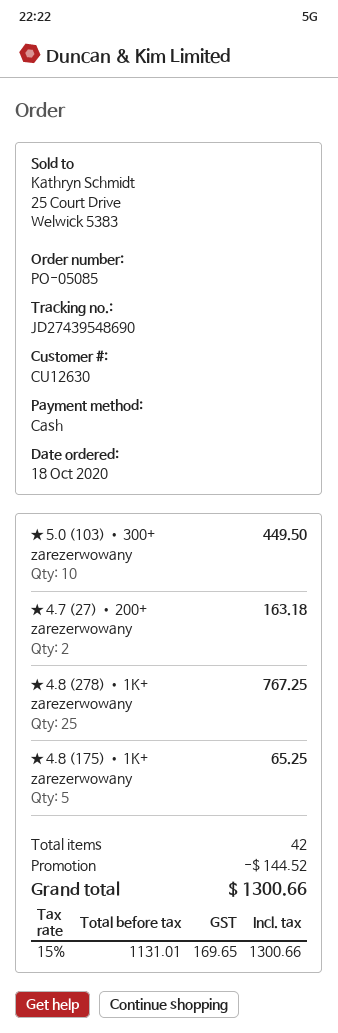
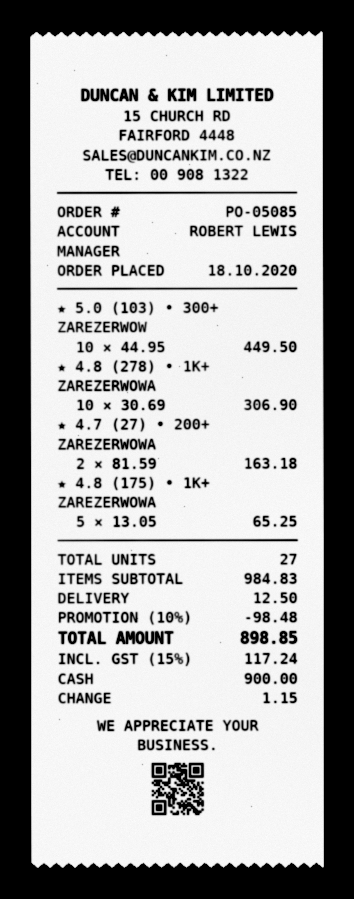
★ 4.8 (278) • 1K+ zarezerwowany: 25 for 767.25 -> 10 for 306.90
total quantity: 42 -> 27
discount: 144.52 -> 98.48
shipping: none -> 12.50
tax: 15% = 169.65 -> 15% = 117.24
total: 1300.66 -> 898.85

